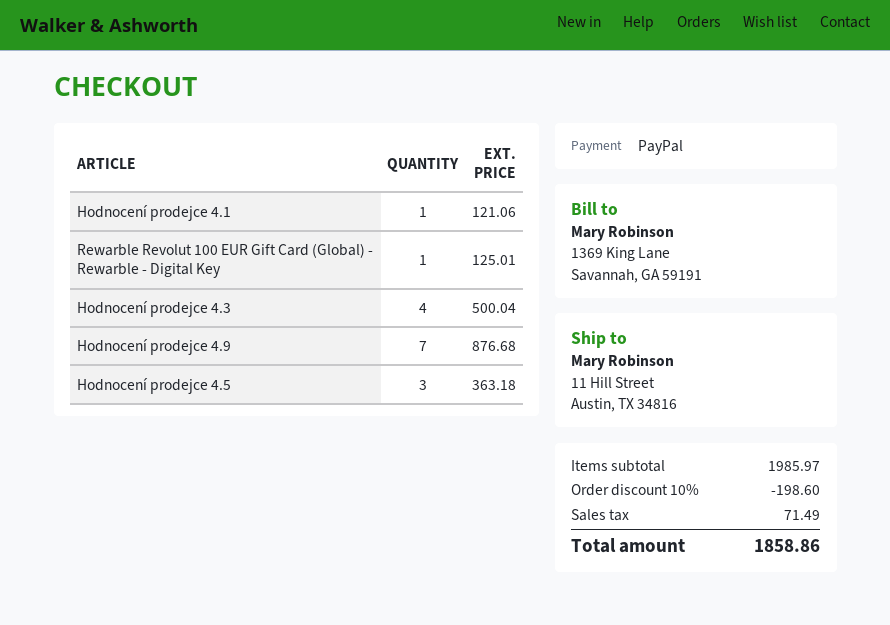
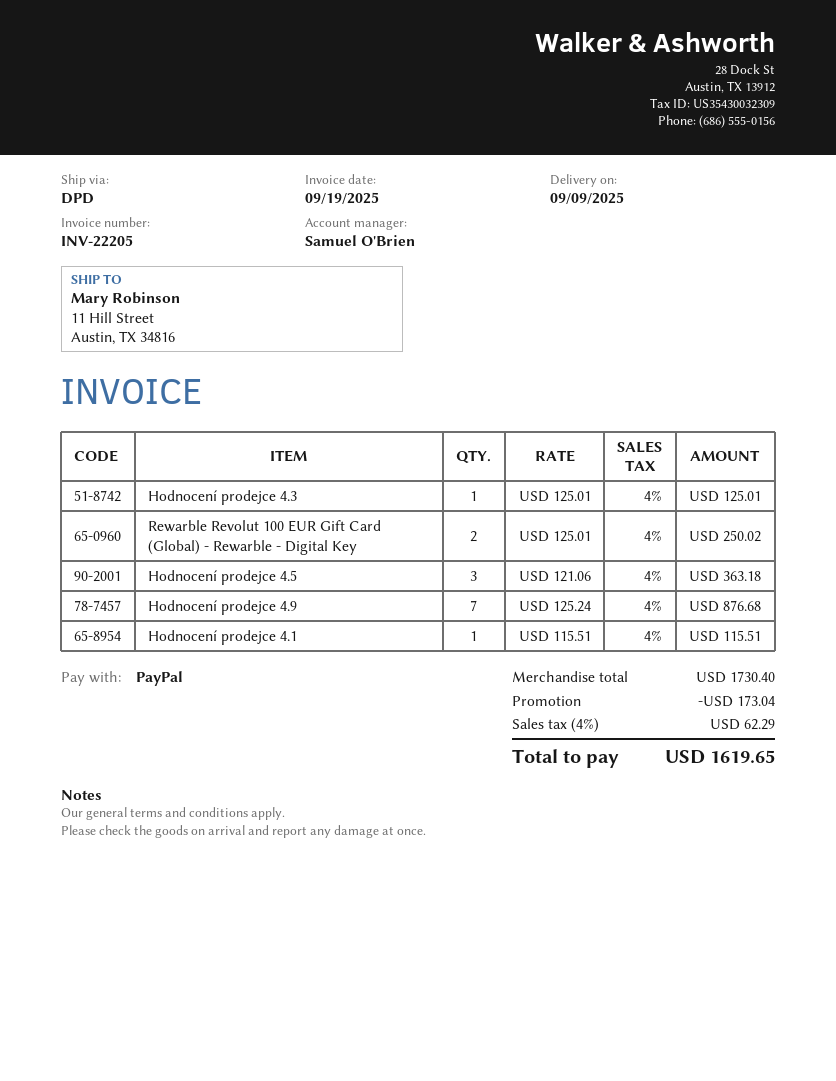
Hodnocení prodejce 4.1: 1 for 121.06 -> 1 for 115.51
Rewarble Revolut 100 EUR Gift Card (Global) - Rewarble - Digital Key: 1 for 125.01 -> 2 for 250.02
Hodnocení prodejce 4.3: 4 for 500.04 -> 1 for 125.01
subtotal: 1985.97 -> 1730.40
discount: 198.60 -> 173.04
tax: 71.49 -> 62.29
total: 1858.86 -> 1619.65

